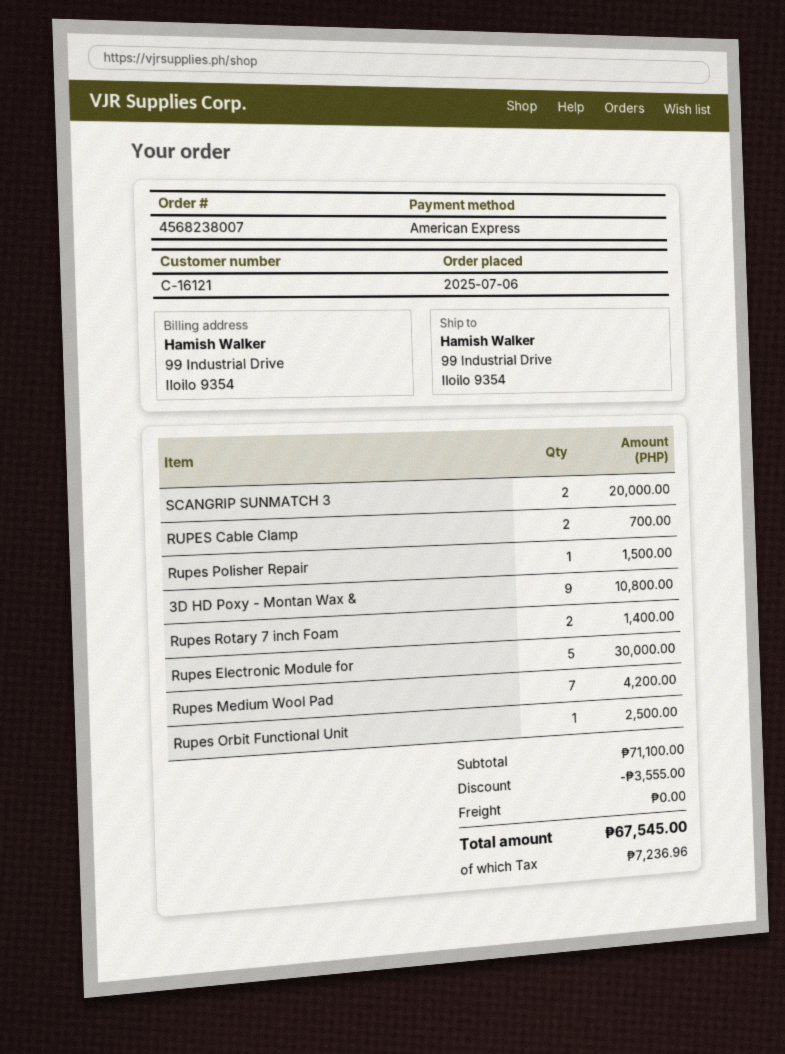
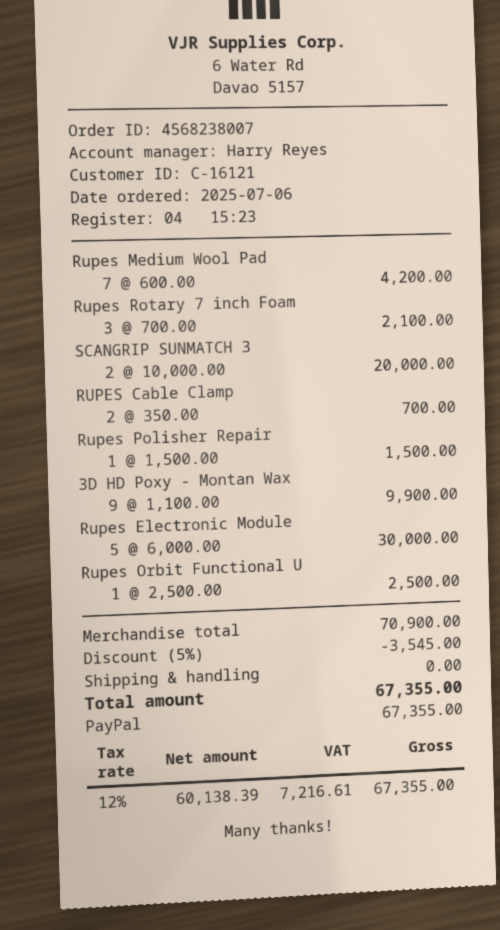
payment method: American Express -> PayPal
3D HD Poxy - Montan Wax &: 9 for 10800.00 -> 9 for 9900.00
Rupes Rotary 7 inch Foam: 2 for 1400.00 -> 3 for 2100.00
subtotal: 71100.00 -> 70900.00
discount: 3555.00 -> 3545.00
tax: 7236.96 -> 7216.61
total: 67545.00 -> 67355.00

